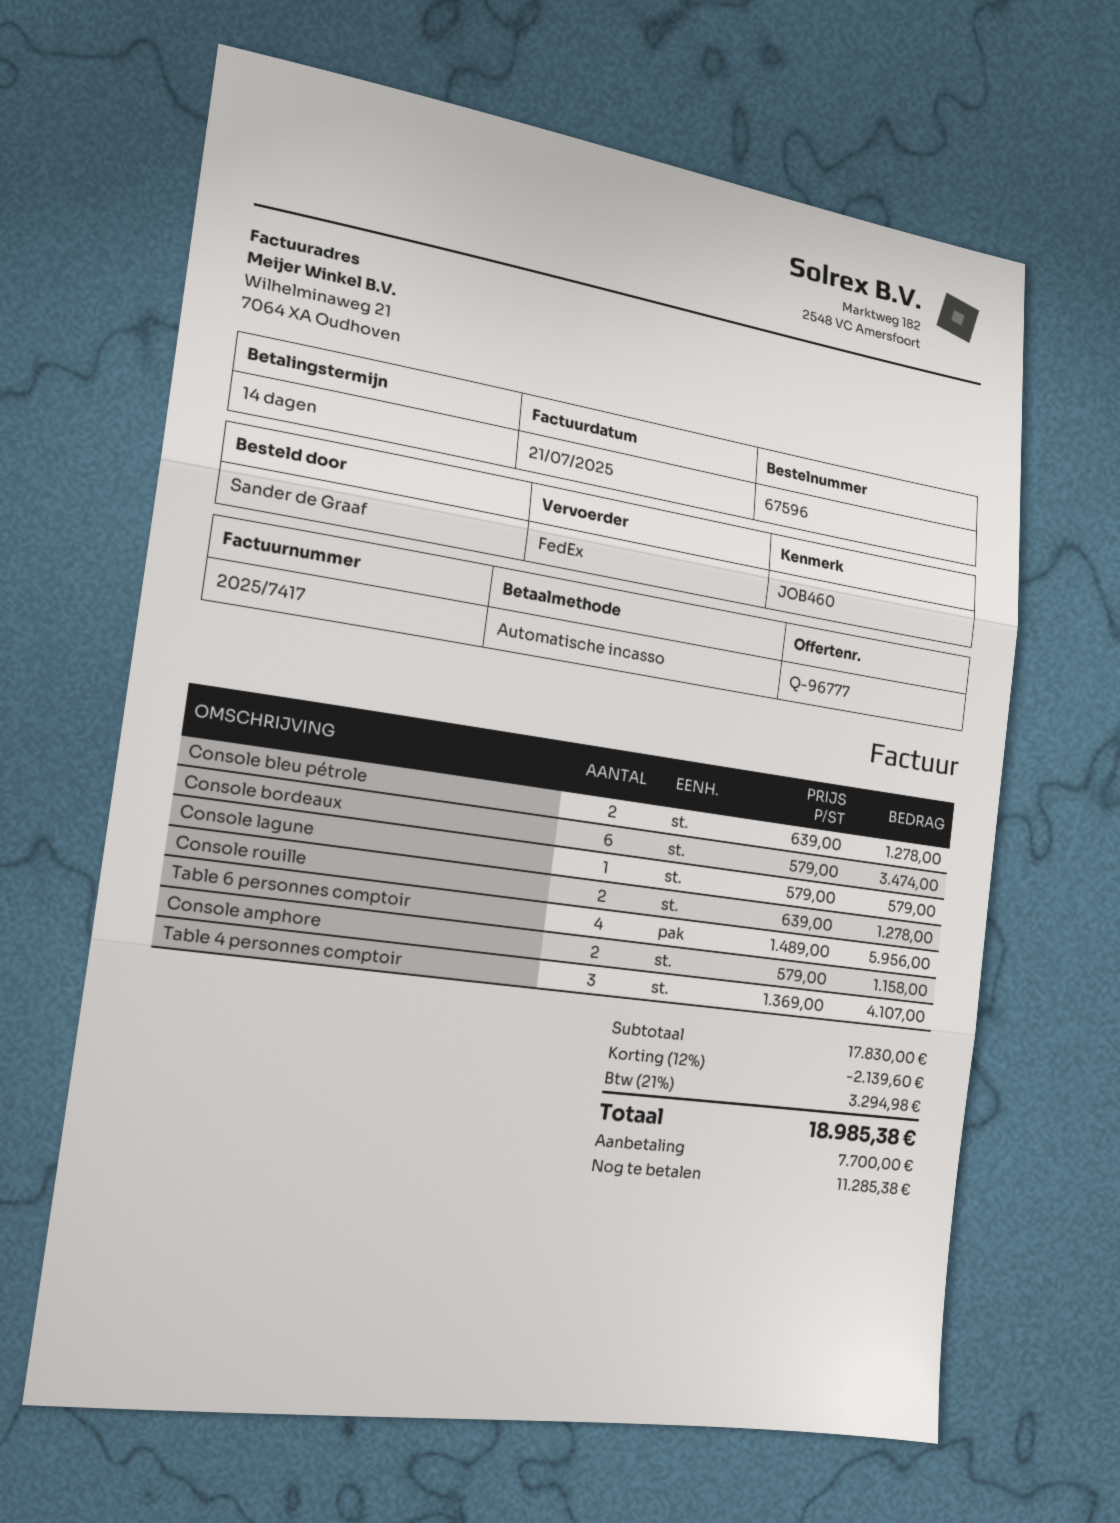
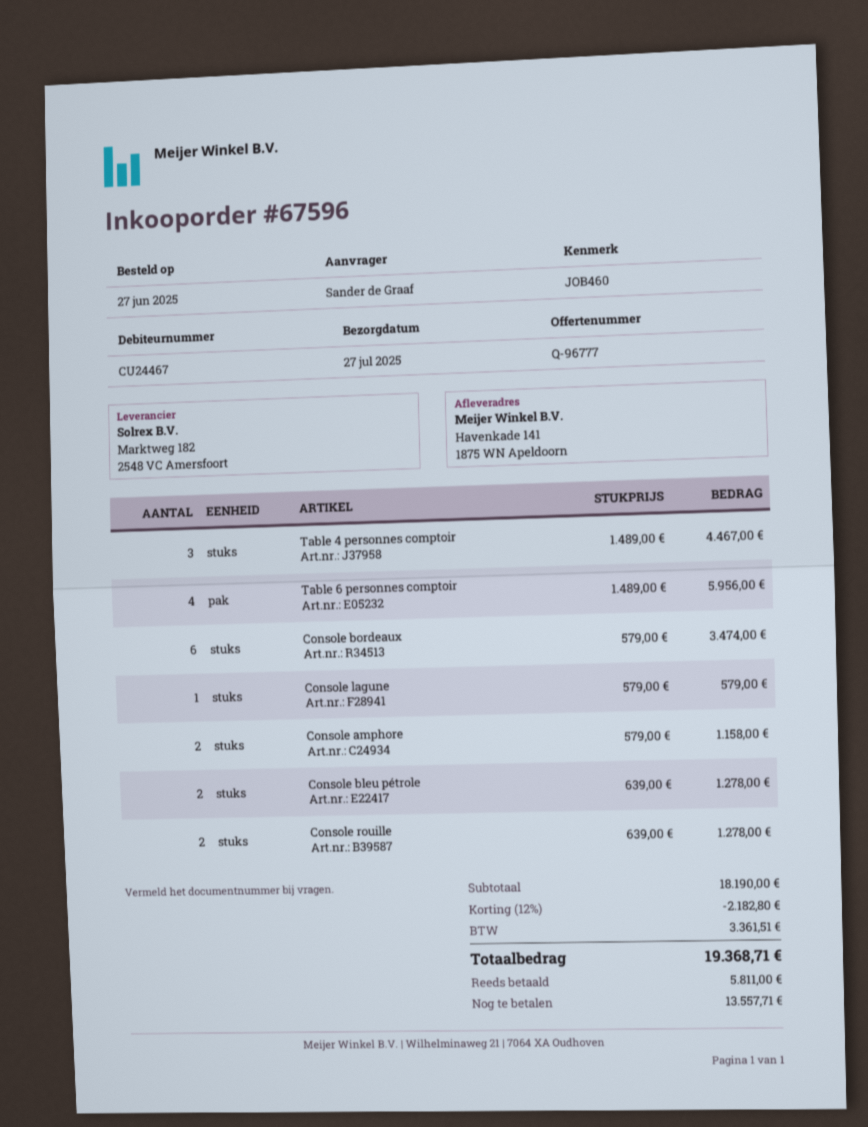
Table 4 personnes comptoir: 3 x 1369.00 = 4107.00 -> 3 x 1489.00 = 4467.00
subtotal: 17830.00 -> 18190.00
discount: 12% = 2139.60 -> 12% = 2182.80
tax: 3294.98 -> 3361.51
total: 18985.38 -> 19368.71
deposit: 7700.00 -> 5811.00
balance: 11285.38 -> 13557.71

